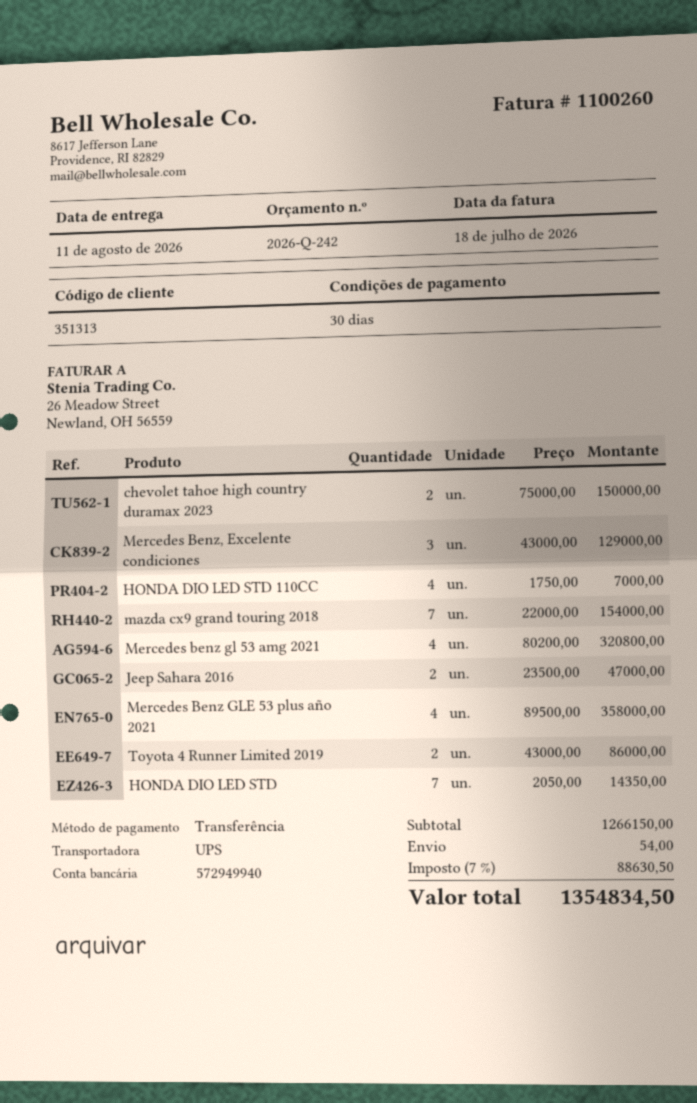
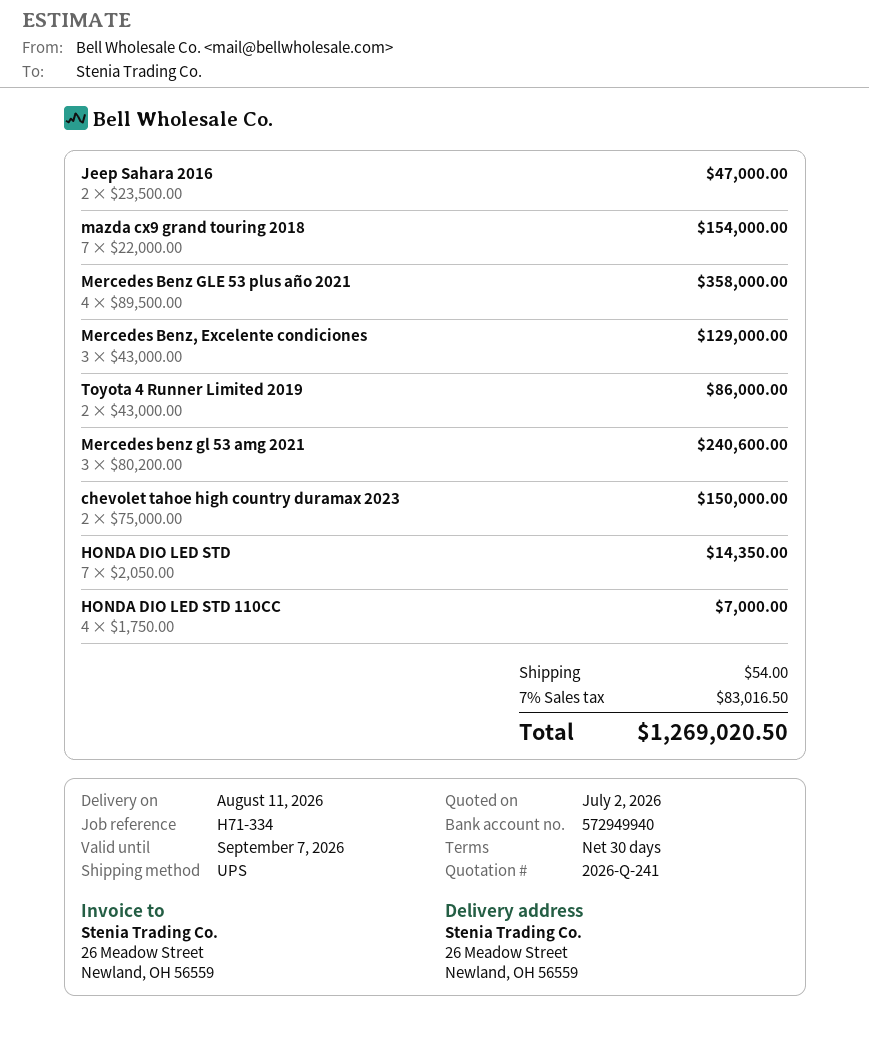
quote number: 2026-Q-242 -> 2026-Q-241
Mercedes benz gl 53 amg 2021: 4 x 80200.00 = 320800.00 -> 3 x 80200.00 = 240600.00
tax: 7% = 88630.50 -> 7% = 83016.50
total: 1354834.50 -> 1269020.50

